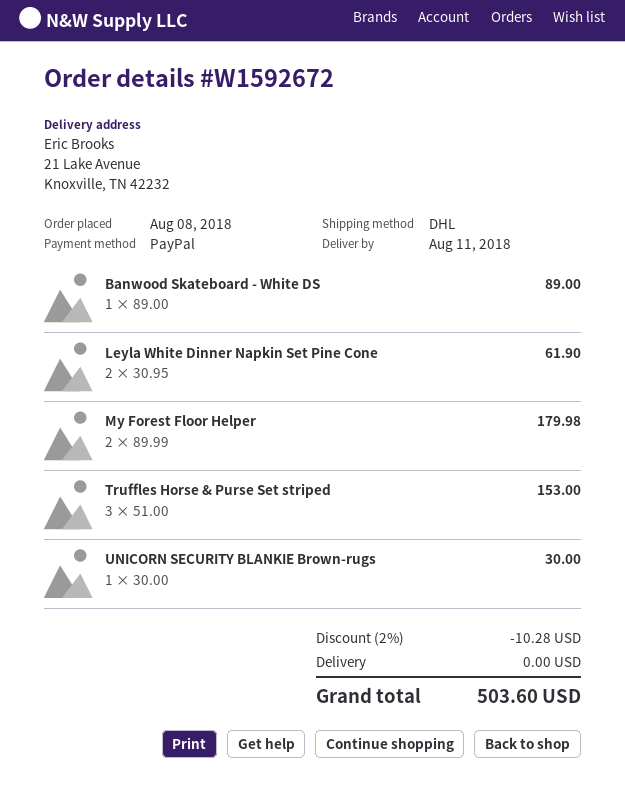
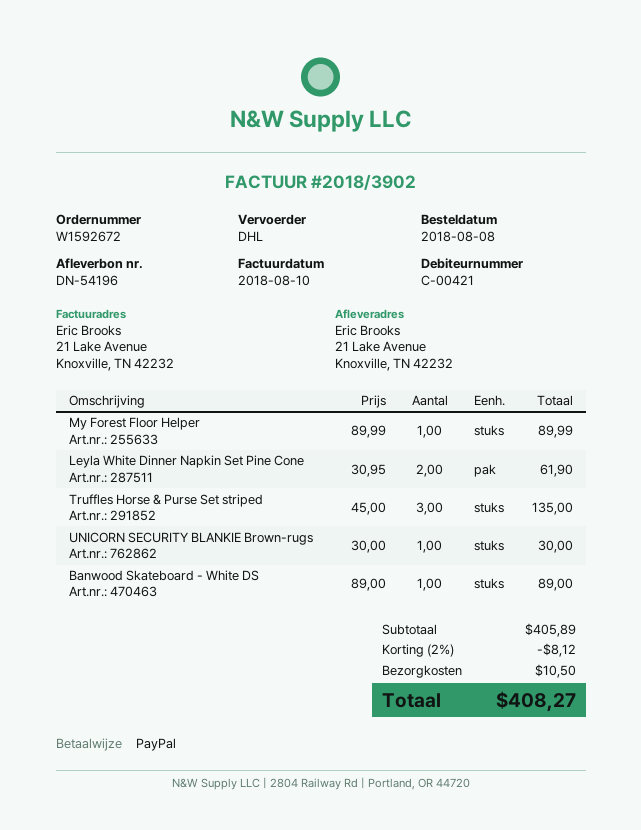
My Forest Floor Helper: 2 x 89.99 = 179.98 -> 1 x 89.99 = 89.99
Truffles Horse & Purse Set striped: 3 x 51.00 = 153.00 -> 3 x 45.00 = 135.00
discount: 2% = 10.28 -> 2% = 8.12
shipping: 0.00 -> 10.50
total: 503.60 -> 408.27

